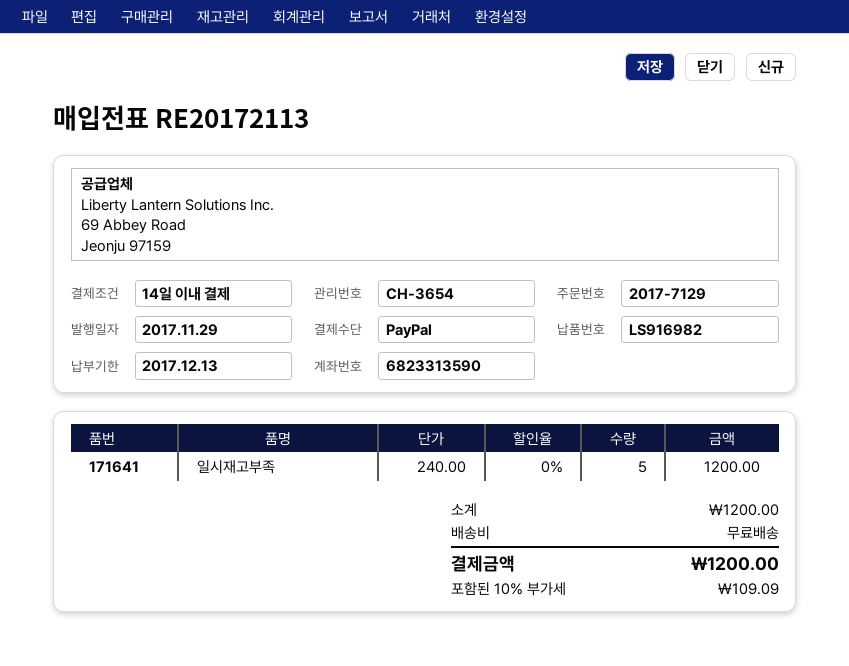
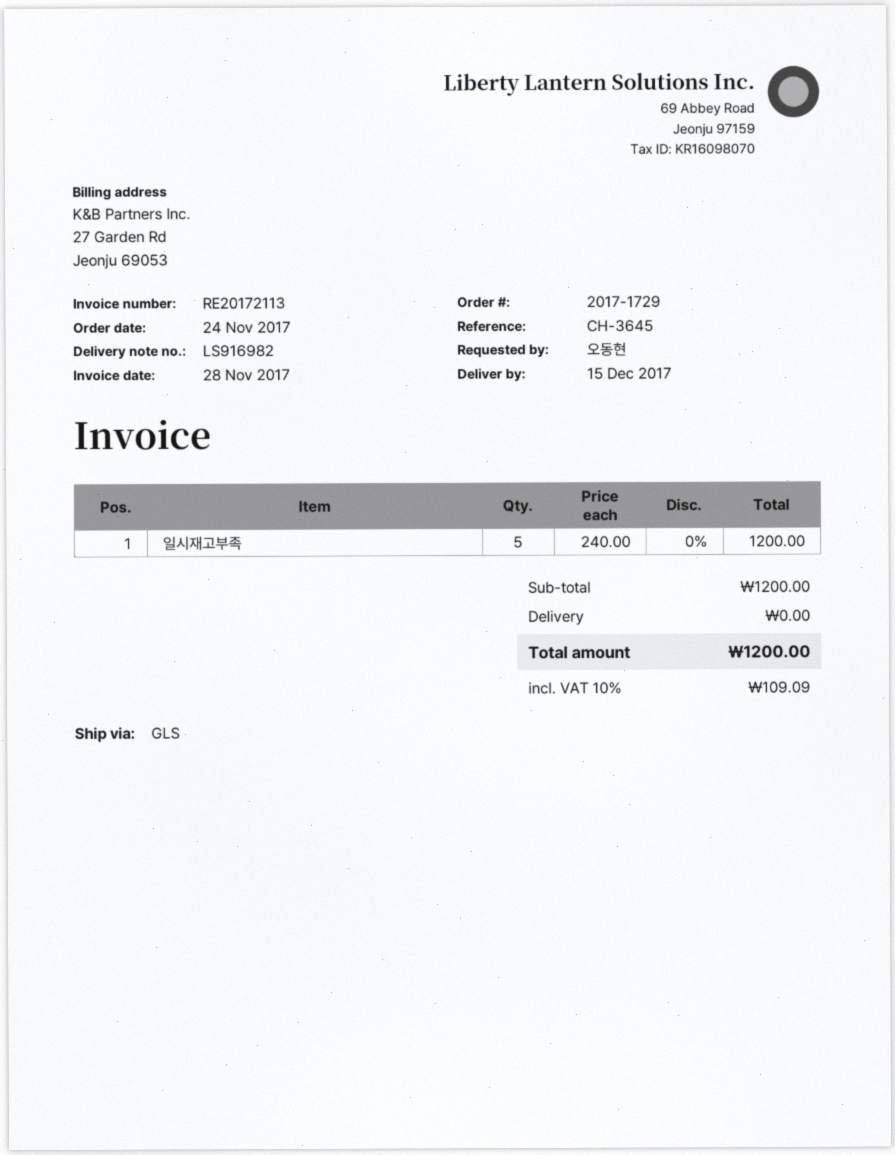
order number: 2017-7129 -> 2017-1729
invoice date: 2017-11-29 -> 2017-11-28
reference: CH-3654 -> CH-3645

